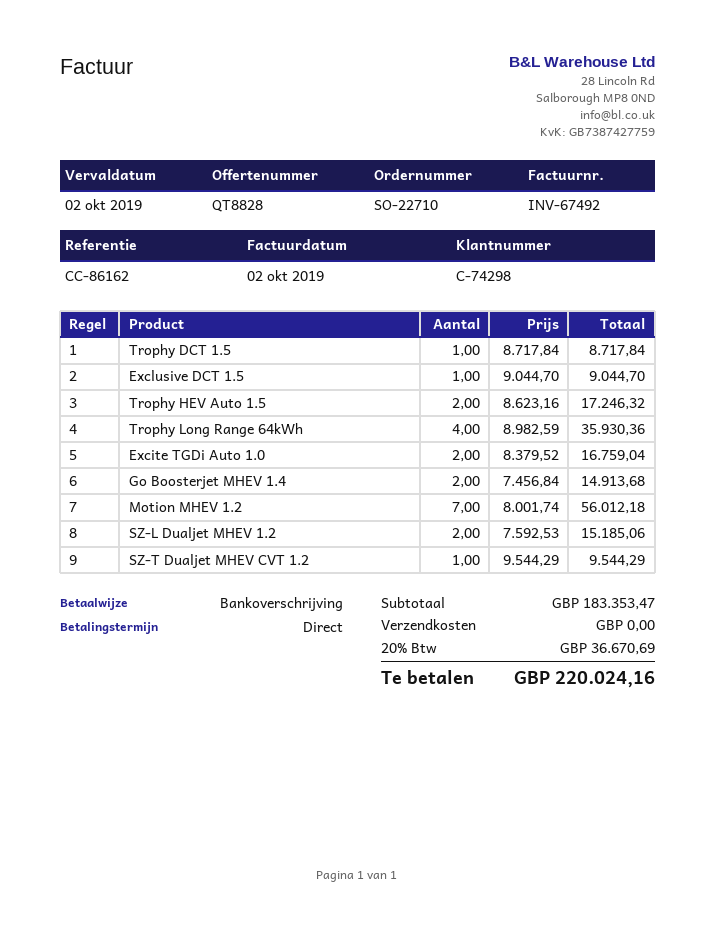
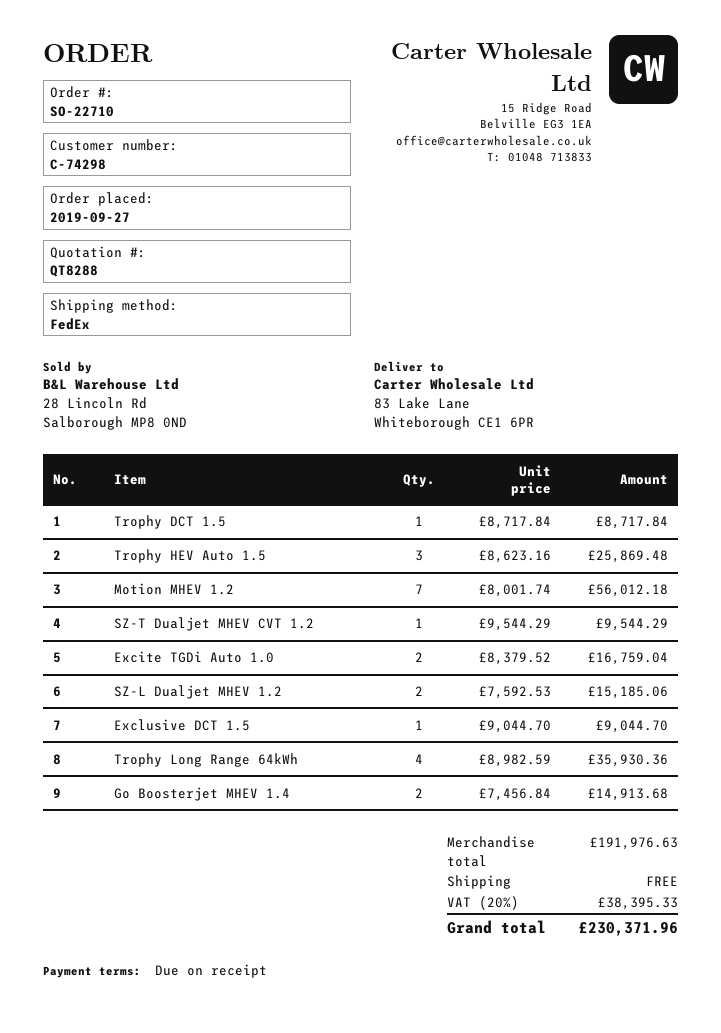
quote number: QT8828 -> QT8288
Trophy HEV Auto 1.5: 2 x 8623.16 = 17246.32 -> 3 x 8623.16 = 25869.48
subtotal: 183353.47 -> 191976.63
tax: 20% = 36670.69 -> 20% = 38395.33
total: 220024.16 -> 230371.96

